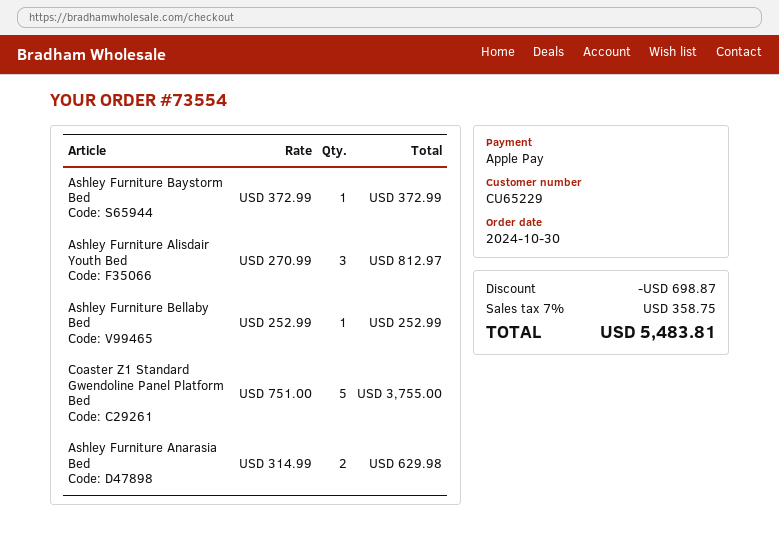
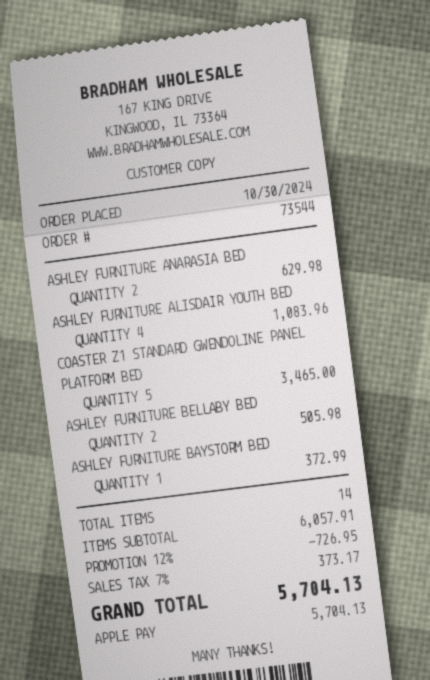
order number: 73554 -> 73544
Ashley Furniture Alisdair Youth Bed: 3 for 812.97 -> 4 for 1083.96
Ashley Furniture Bellaby Bed: 1 for 252.99 -> 2 for 505.98
Coaster Z1 Standard Gwendoline Panel Platform Bed: 5 for 3755.00 -> 5 for 3465.00
discount: 698.87 -> 726.95
tax: 7% = 358.75 -> 7% = 373.17
total: 5483.81 -> 5704.13

